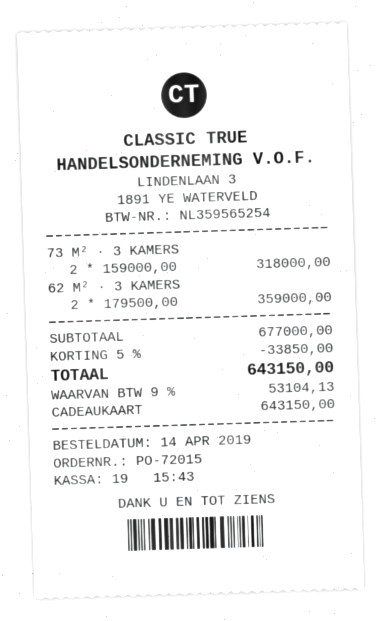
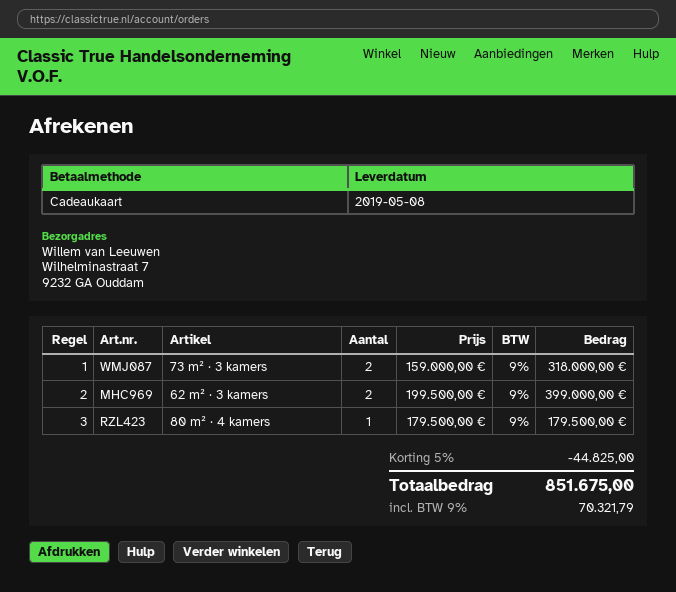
62 M² · 3 KAMERS: 2 x 179500.00 = 359000.00 -> 2 x 199500.00 = 399000.00
80 m² · 4 kamers: none -> 1 x 179500.00 = 179500.00
discount: 5% = 33850.00 -> 5% = 44825.00
tax: 9% = 53104.13 -> 9% = 70321.79
total: 643150.00 -> 851675.00

